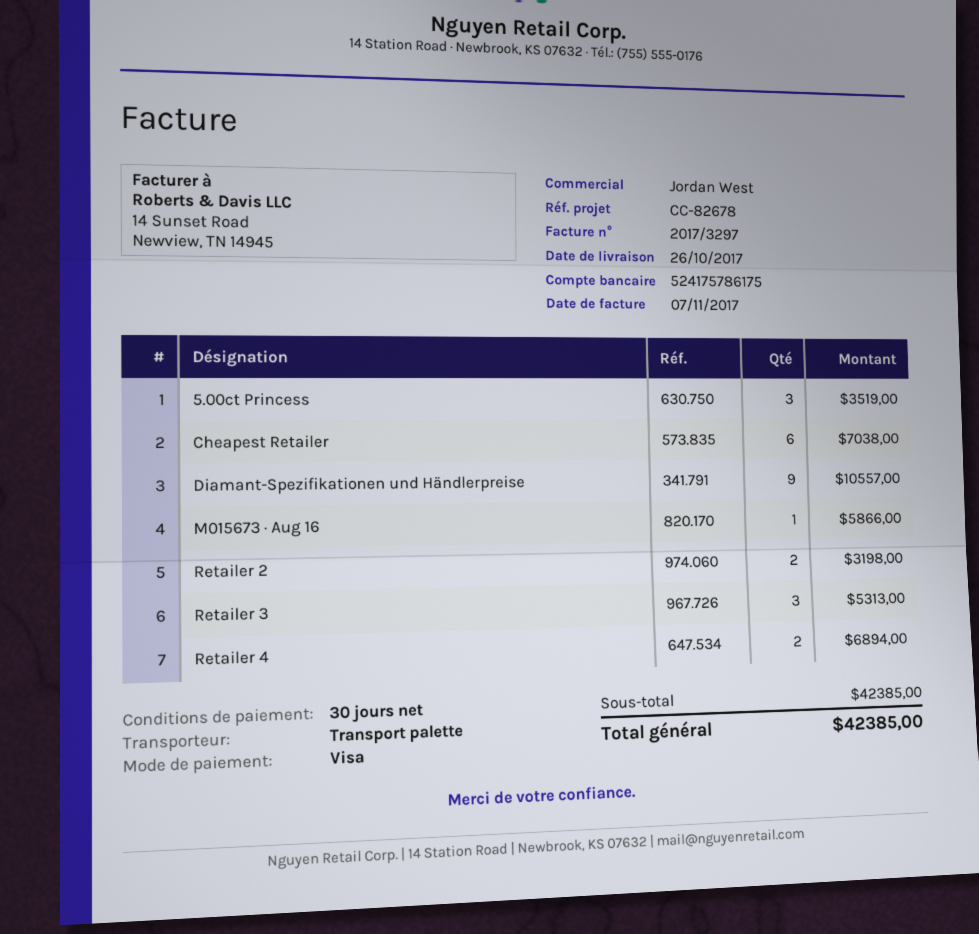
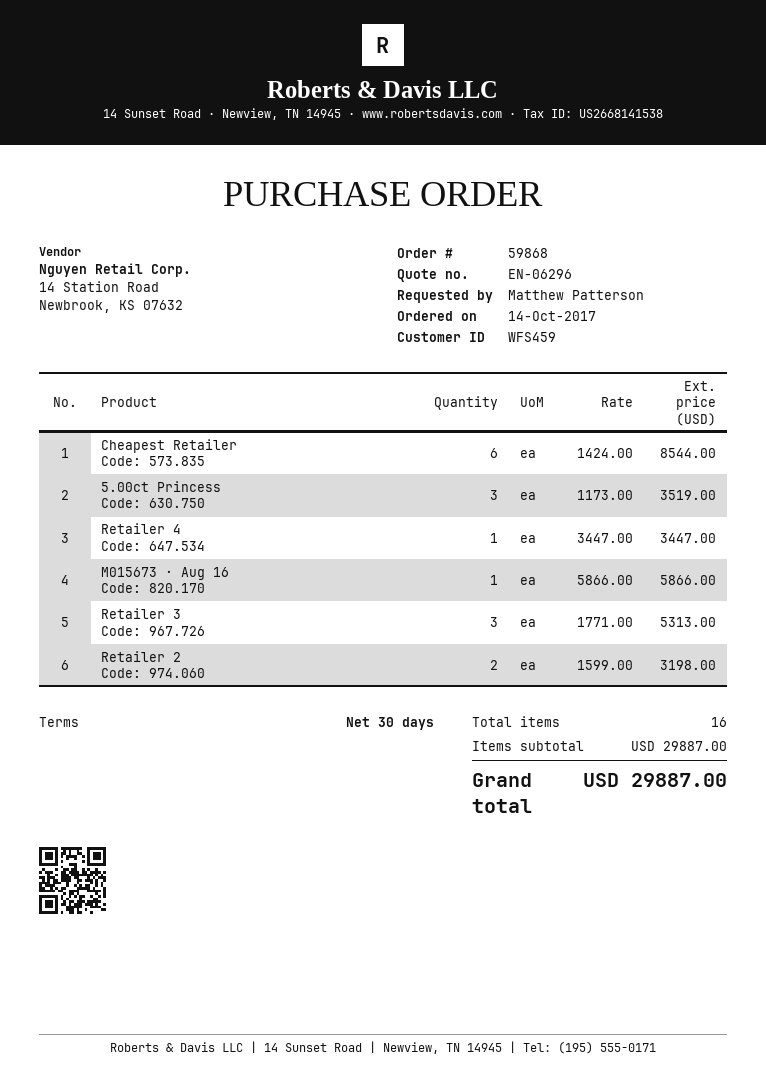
Cheapest Retailer: 6 for 7038.00 -> 6 for 8544.00
Diamant-Spezifikationen und Händlerpreise: 9 for 10557.00 -> none
Retailer 4: 2 for 6894.00 -> 1 for 3447.00
subtotal: 42385.00 -> 29887.00
total: 42385.00 -> 29887.00

